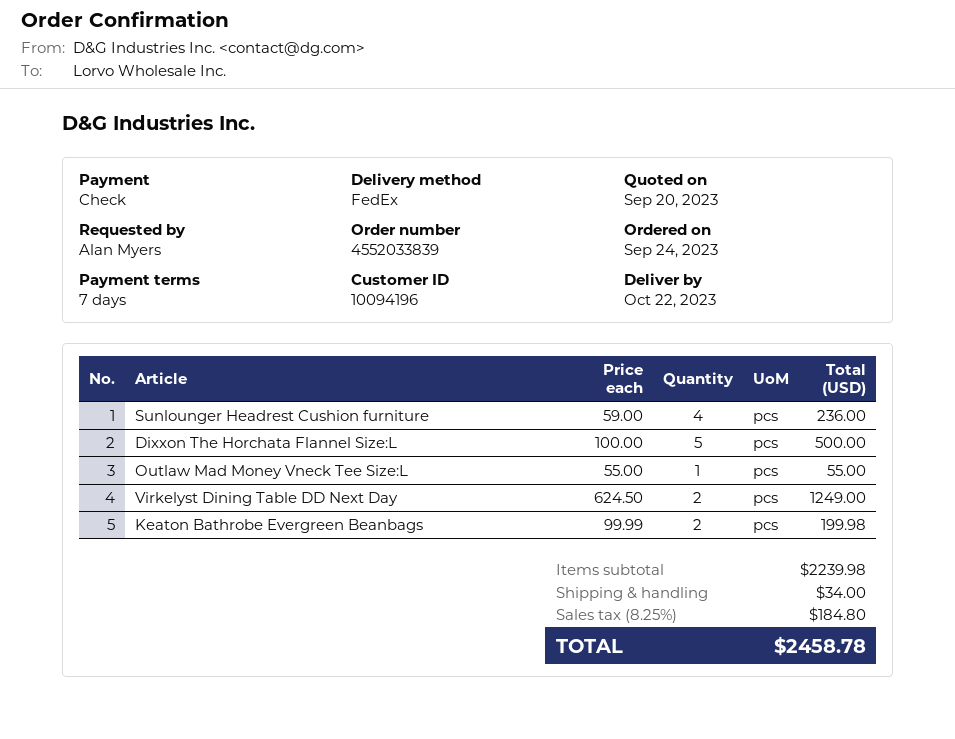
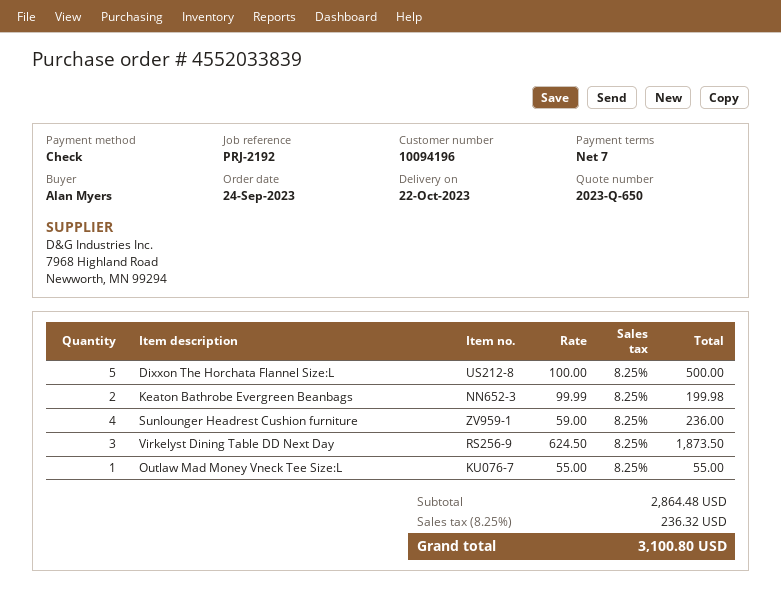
Virkelyst Dining Table DD Next Day: 2 x 624.50 = 1249.00 -> 3 x 624.50 = 1873.50
subtotal: 2239.98 -> 2864.48
shipping: 34.00 -> none
tax: 8.25% = 184.80 -> 8.25% = 236.32
total: 2458.78 -> 3100.80

